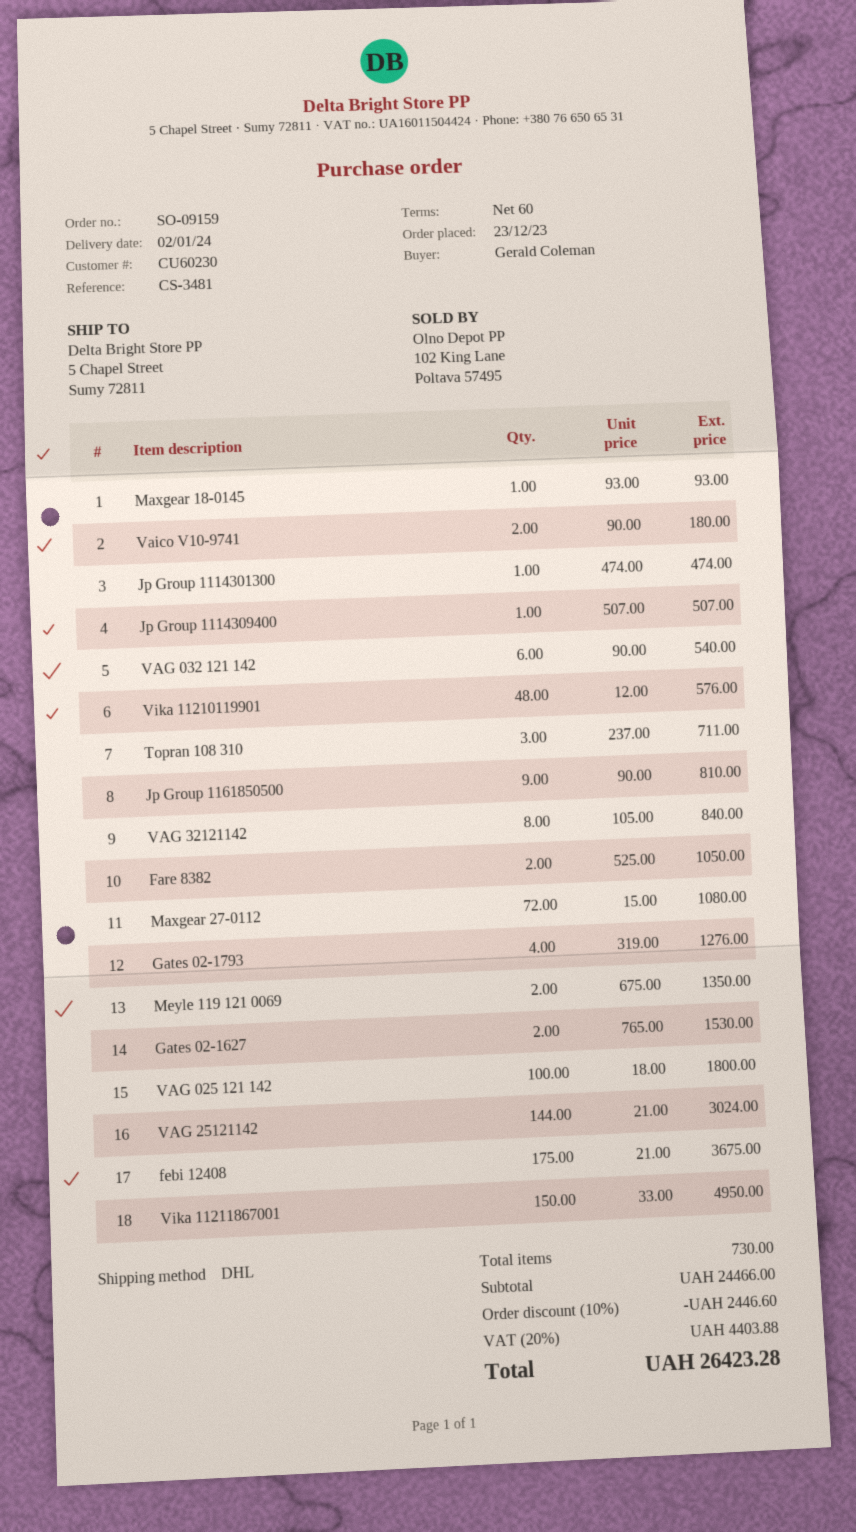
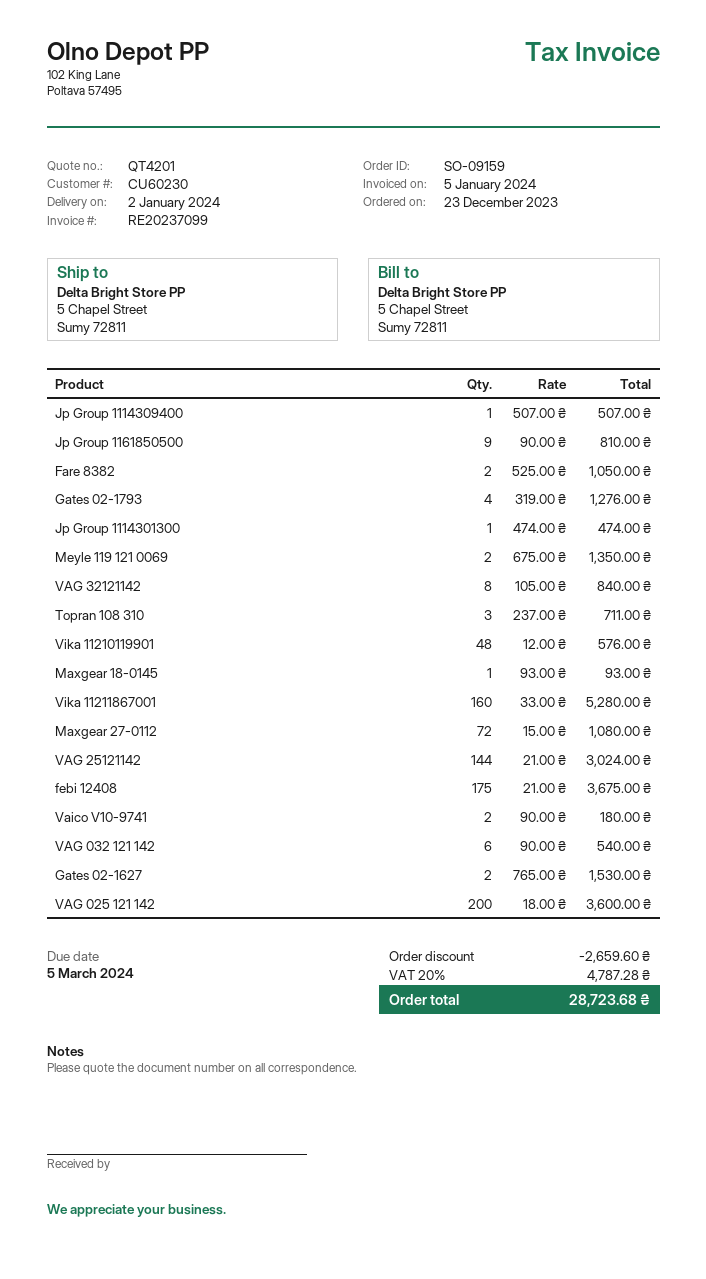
VAG 025 121 142: 100 x 18.00 = 1800.00 -> 200 x 18.00 = 3600.00
Vika 11211867001: 150 x 33.00 = 4950.00 -> 160 x 33.00 = 5280.00
discount: 2446.60 -> 2659.60
tax: 20% = 4403.88 -> 20% = 4787.28
total: 26423.28 -> 28723.68

